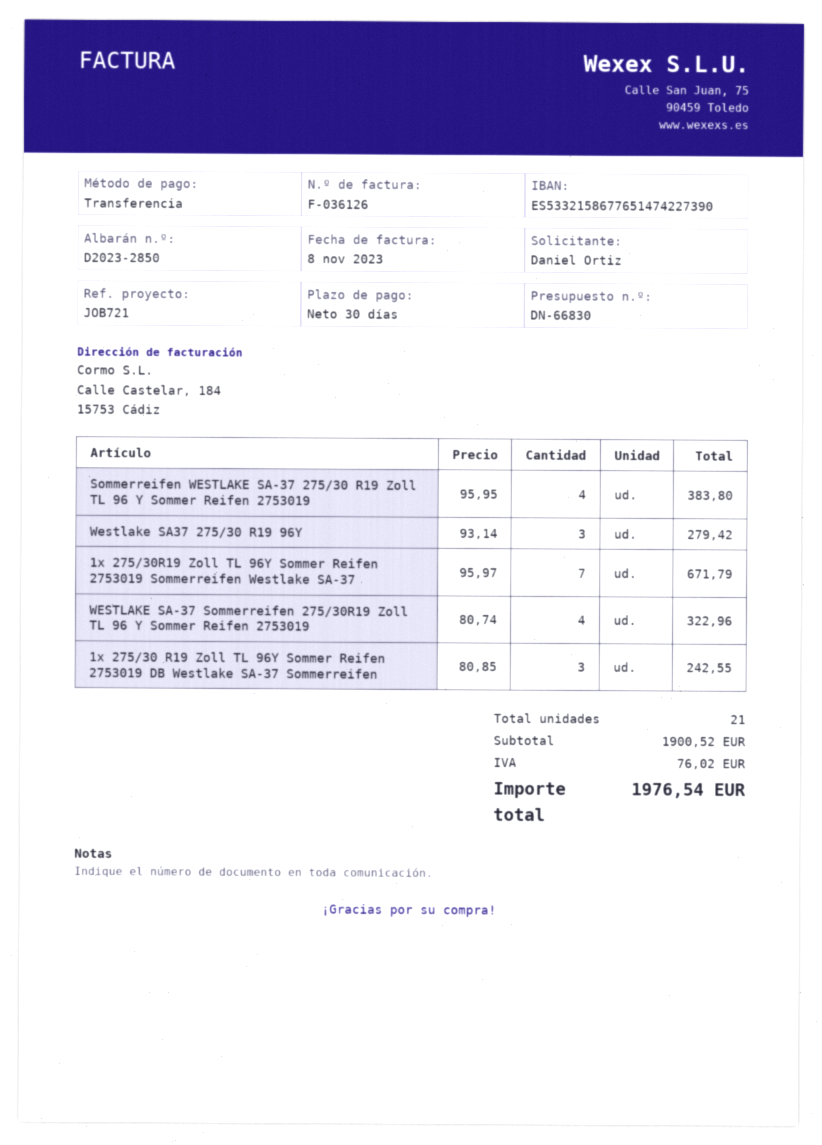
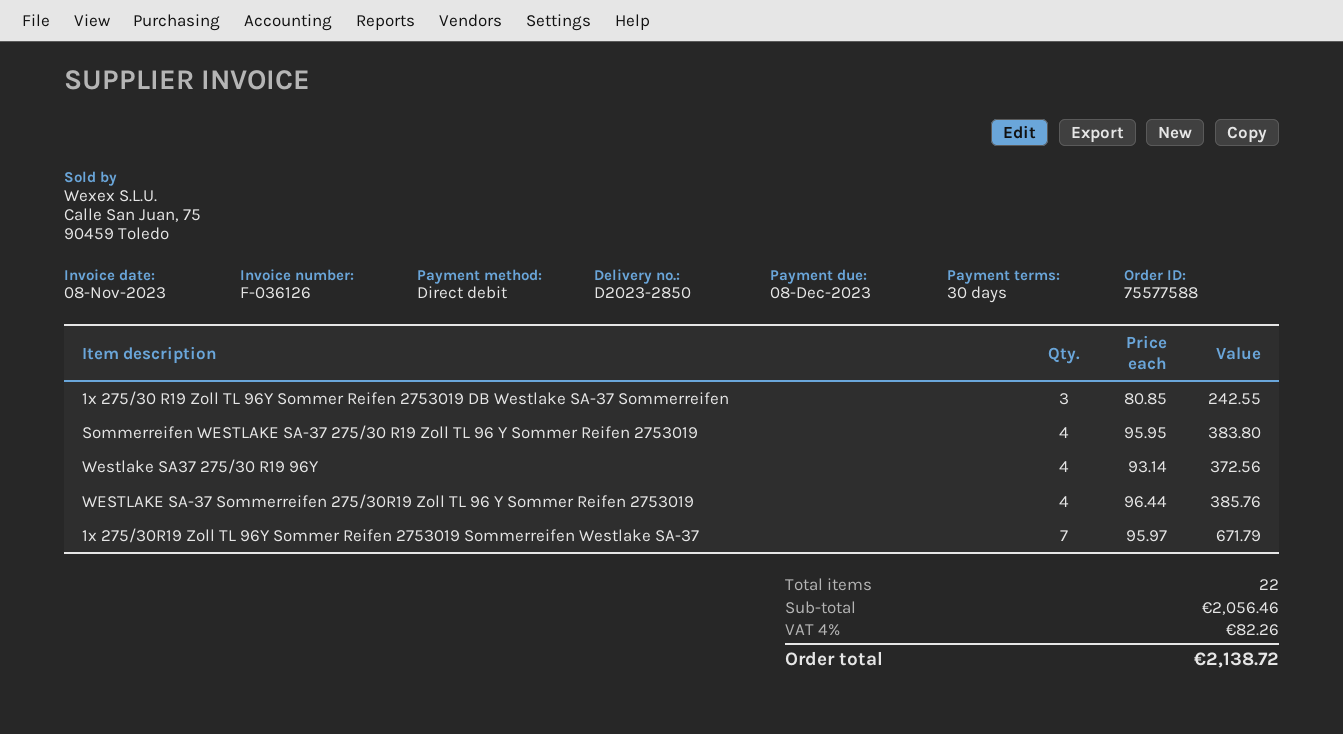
payment method: bank transfer -> direct debit
Westlake SA37 275/30 R19 96Y: 3 x 93.14 = 279.42 -> 4 x 93.14 = 372.56
WESTLAKE SA-37 Sommerreifen 275/30R19 Zoll TL 96 Y Sommer Reifen 2753019: 4 x 80.74 = 322.96 -> 4 x 96.44 = 385.76
total quantity: 21 -> 22
subtotal: 1900.52 -> 2056.46
tax: 76.02 -> 82.26
total: 1976.54 -> 2138.72

